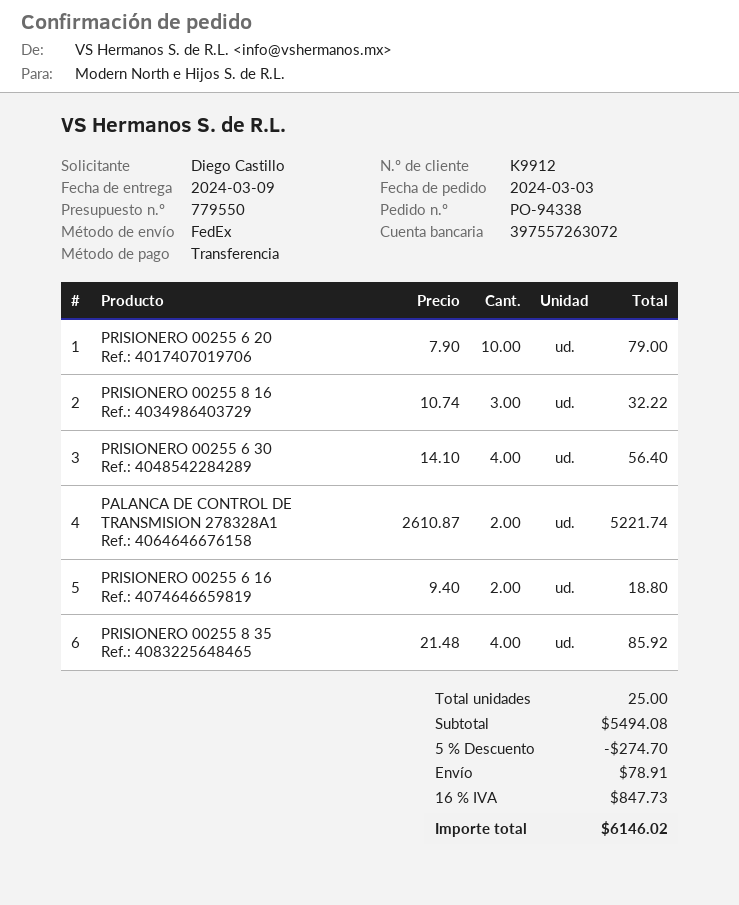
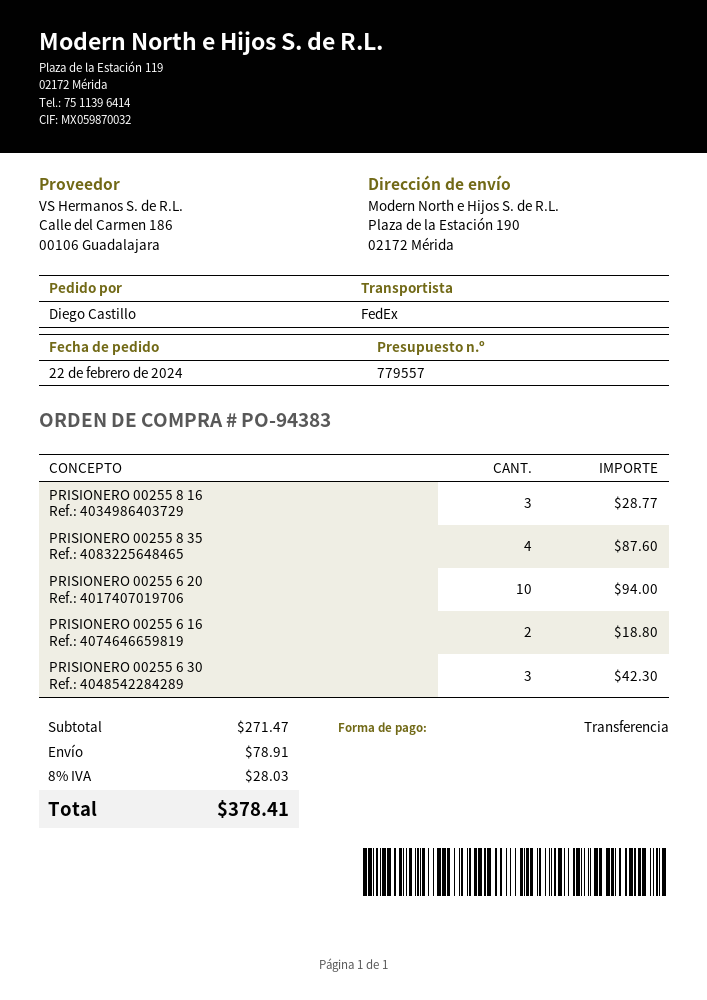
quote number: 779550 -> 779557
order number: PO-94338 -> PO-94383
order date: 2024-03-03 -> 2024-02-22
PRISIONERO 00255 6 20: 10 for 79.00 -> 10 for 94.00
PRISIONERO 00255 8 16: 3 for 32.22 -> 3 for 28.77
PRISIONERO 00255 6 30: 4 for 56.40 -> 3 for 42.30
PALANCA DE CONTROL DE TRANSMISION 278328A1: 2 for 5221.74 -> none
PRISIONERO 00255 8 35: 4 for 85.92 -> 4 for 87.60
subtotal: 5494.08 -> 271.47
discount: 5% = 274.70 -> none
tax: 16% = 847.73 -> 8% = 28.03
total: 6146.02 -> 378.41

